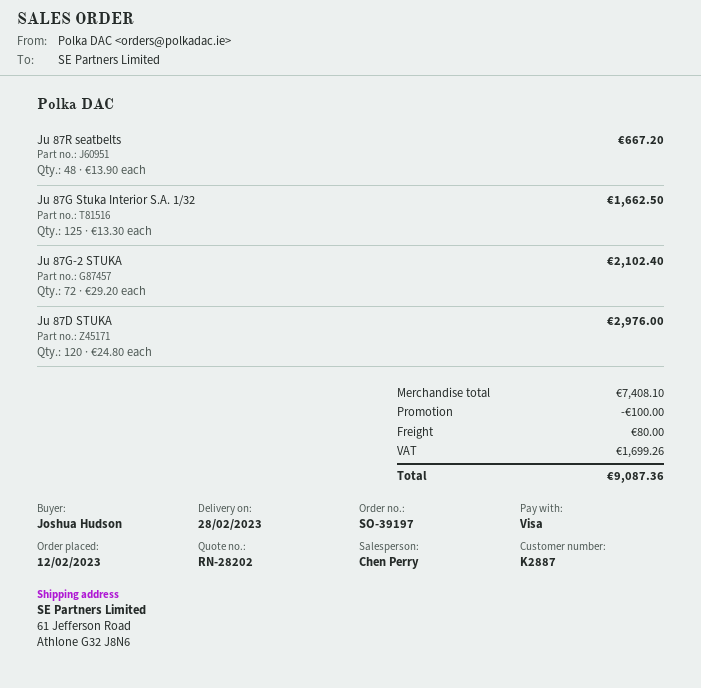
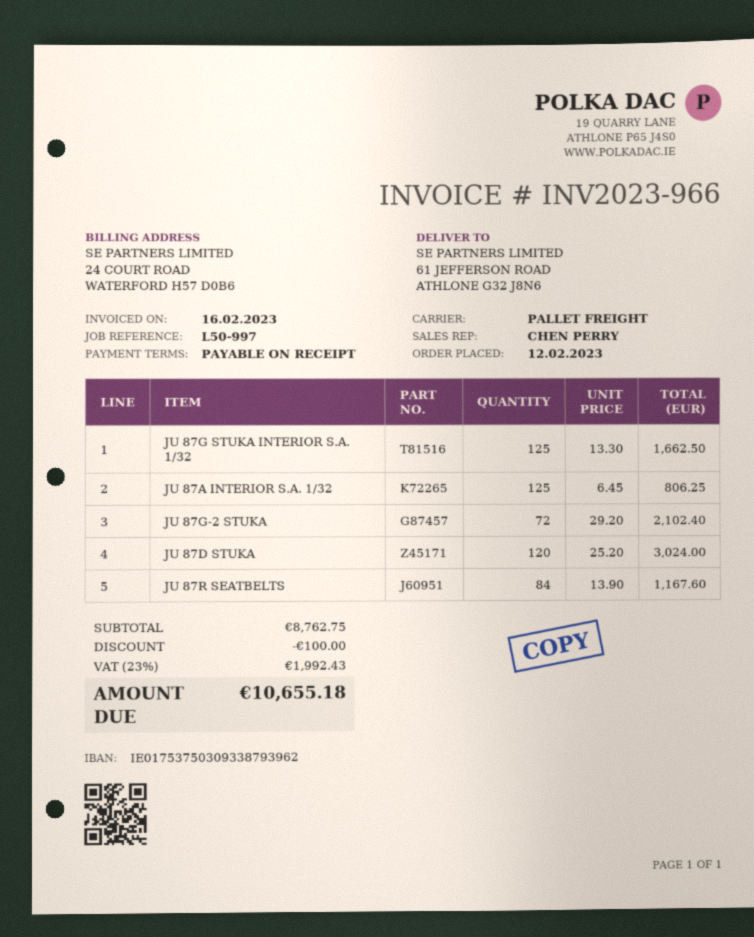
Ju 87R seatbelts: 48 x 13.90 = 667.20 -> 84 x 13.90 = 1167.60
Ju 87D STUKA: 120 x 24.80 = 2976.00 -> 120 x 25.20 = 3024.00
JU 87A INTERIOR S.A. 1/32: none -> 125 x 6.45 = 806.25
subtotal: 7408.10 -> 8762.75
shipping: 80.00 -> none
tax: 1699.26 -> 1992.43
total: 9087.36 -> 10655.18

